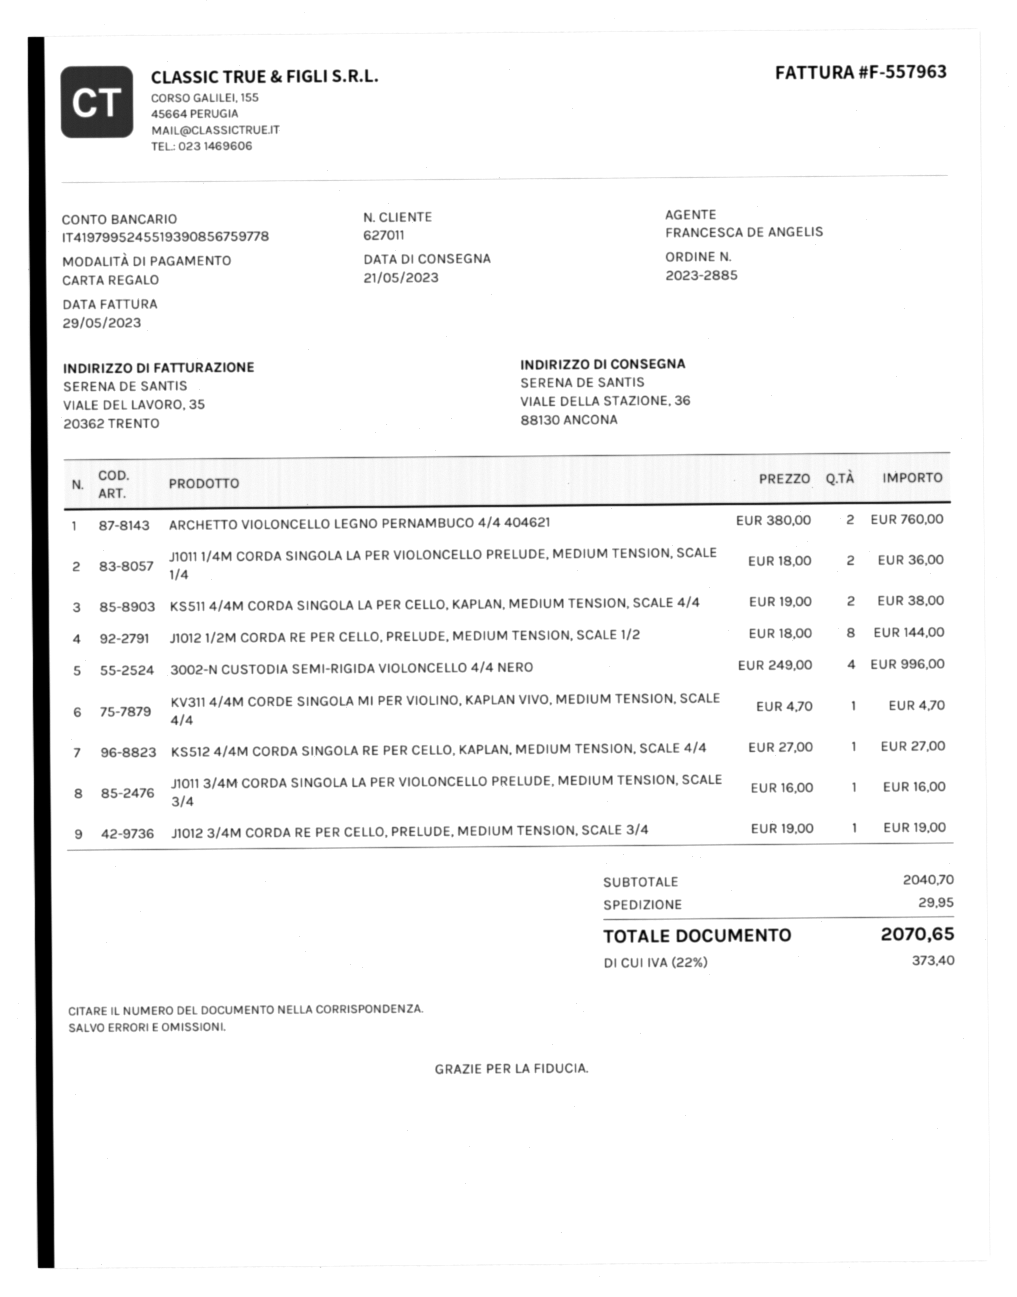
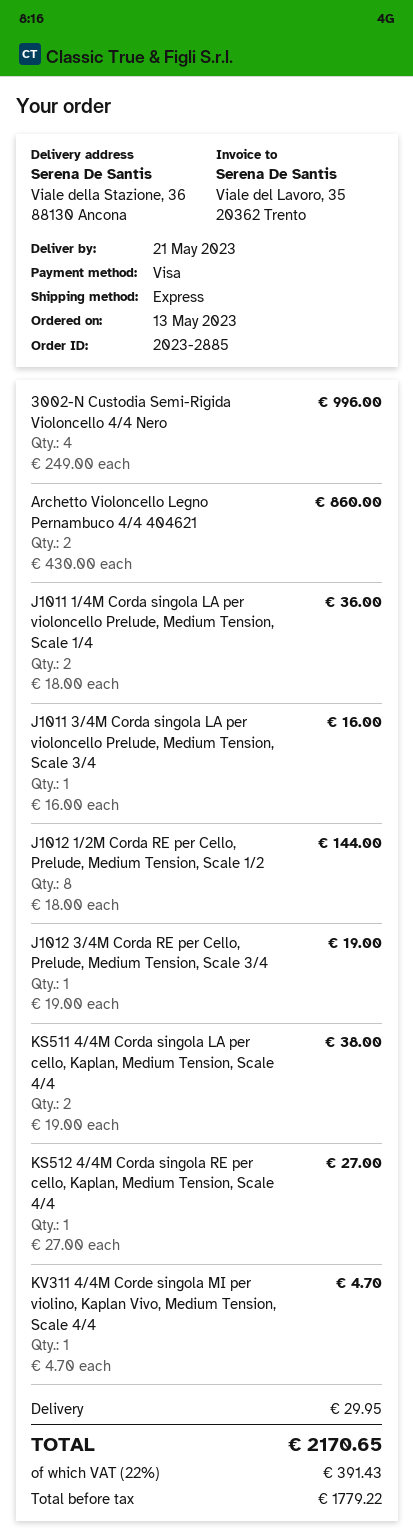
payment method: gift card -> Visa
ARCHETTO VIOLONCELLO LEGNO PERNAMBUCO 4/4 404621: 2 x 380.00 = 760.00 -> 2 x 430.00 = 860.00
tax: 22% = 373.40 -> 22% = 391.43
total: 2070.65 -> 2170.65

